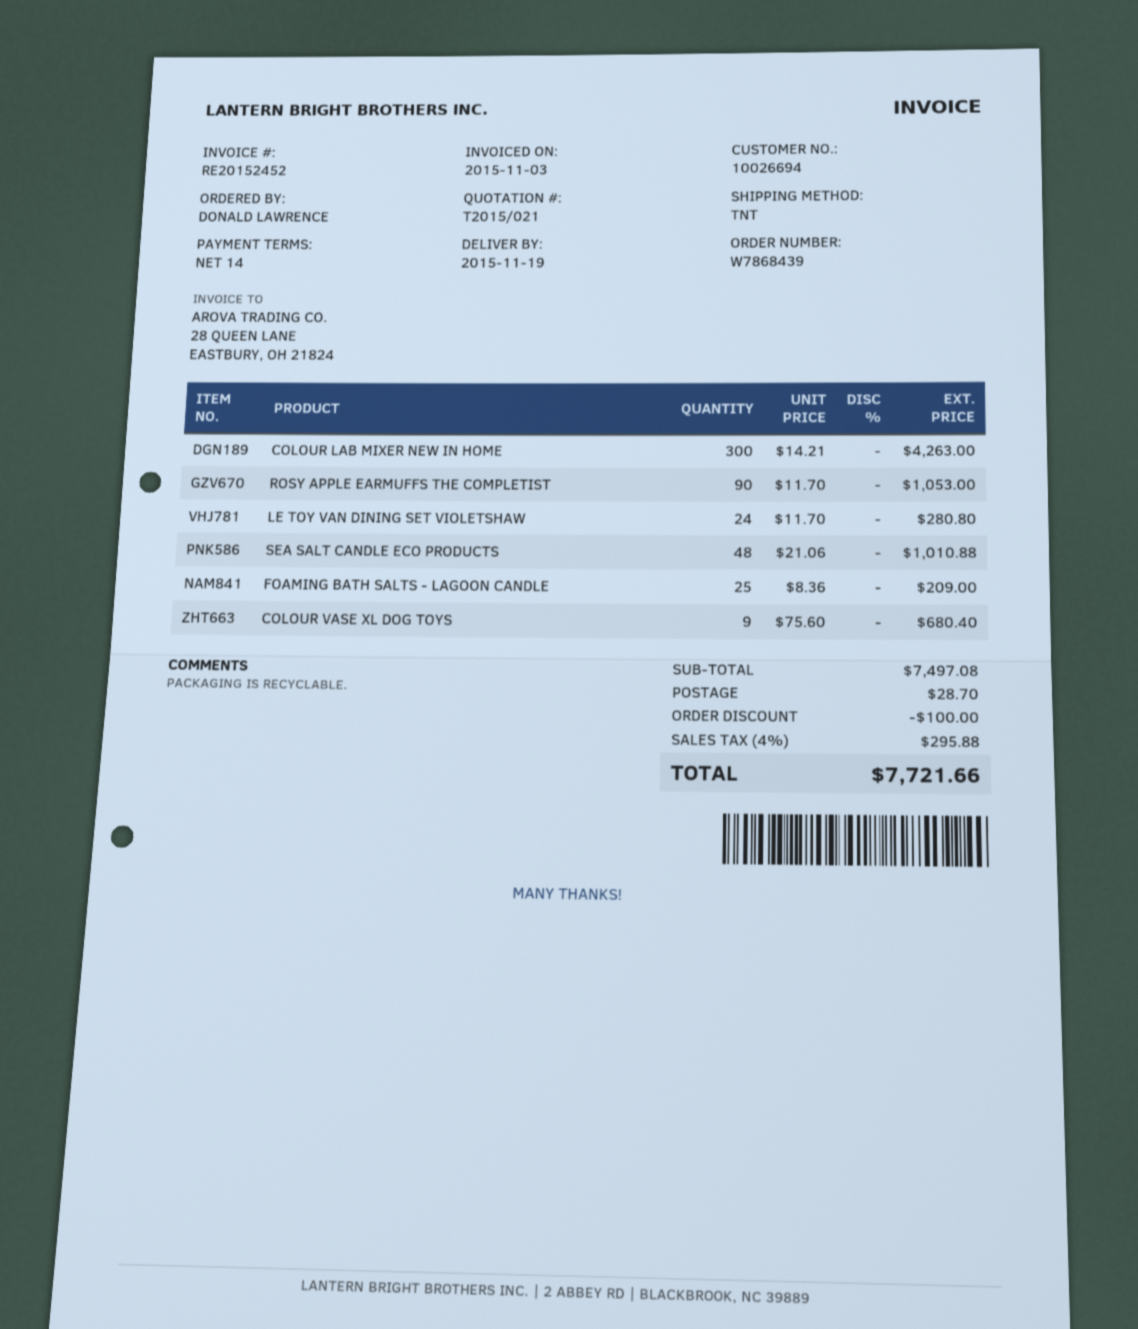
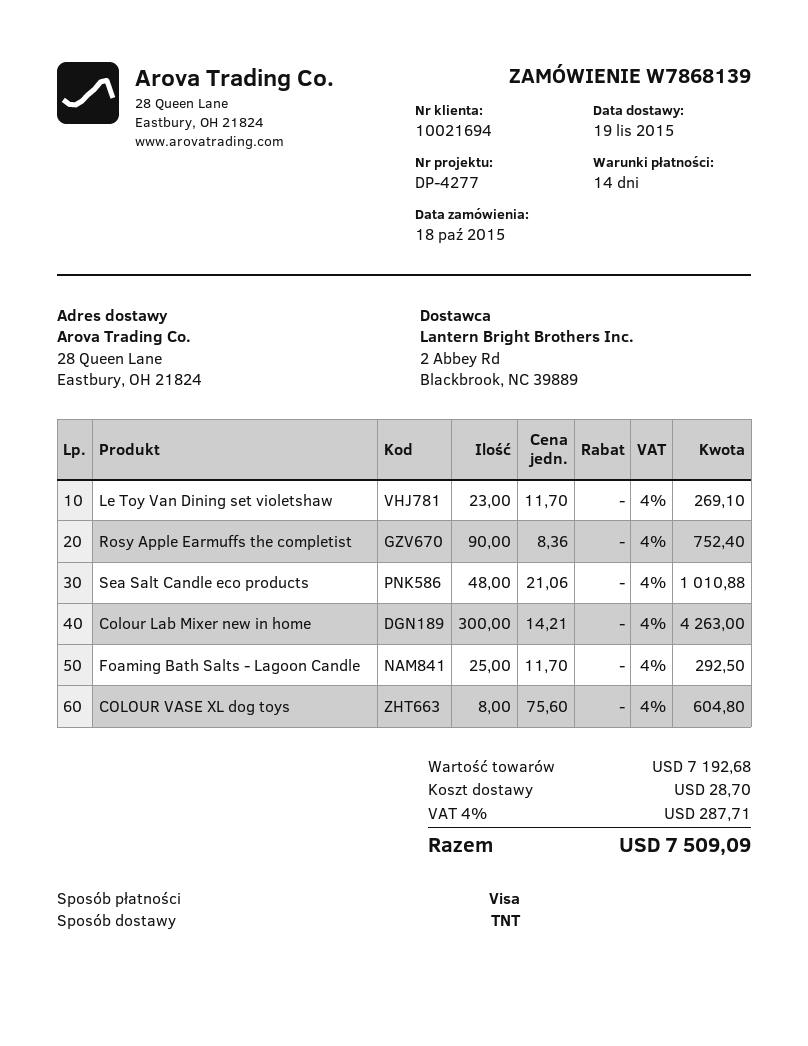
order number: W7868439 -> W7868139
customer number: 10026694 -> 10021694
ROSY APPLE EARMUFFS THE COMPLETIST: 90 x 11.70 = 1053.00 -> 90 x 8.36 = 752.40
LE TOY VAN DINING SET VIOLETSHAW: 24 x 11.70 = 280.80 -> 23 x 11.70 = 269.10
FOAMING BATH SALTS - LAGOON CANDLE: 25 x 8.36 = 209.00 -> 25 x 11.70 = 292.50
COLOUR VASE XL DOG TOYS: 9 x 75.60 = 680.40 -> 8 x 75.60 = 604.80
subtotal: 7497.08 -> 7192.68
discount: 100.00 -> none
tax: 4% = 295.88 -> 4% = 287.71
total: 7721.66 -> 7509.09

